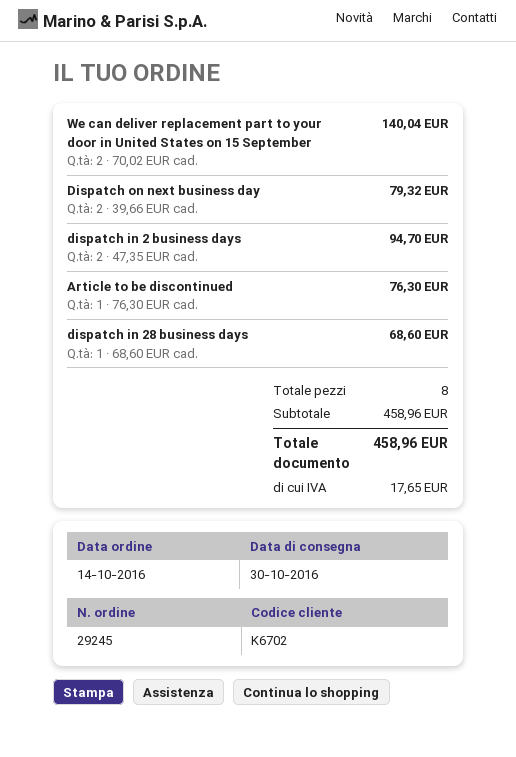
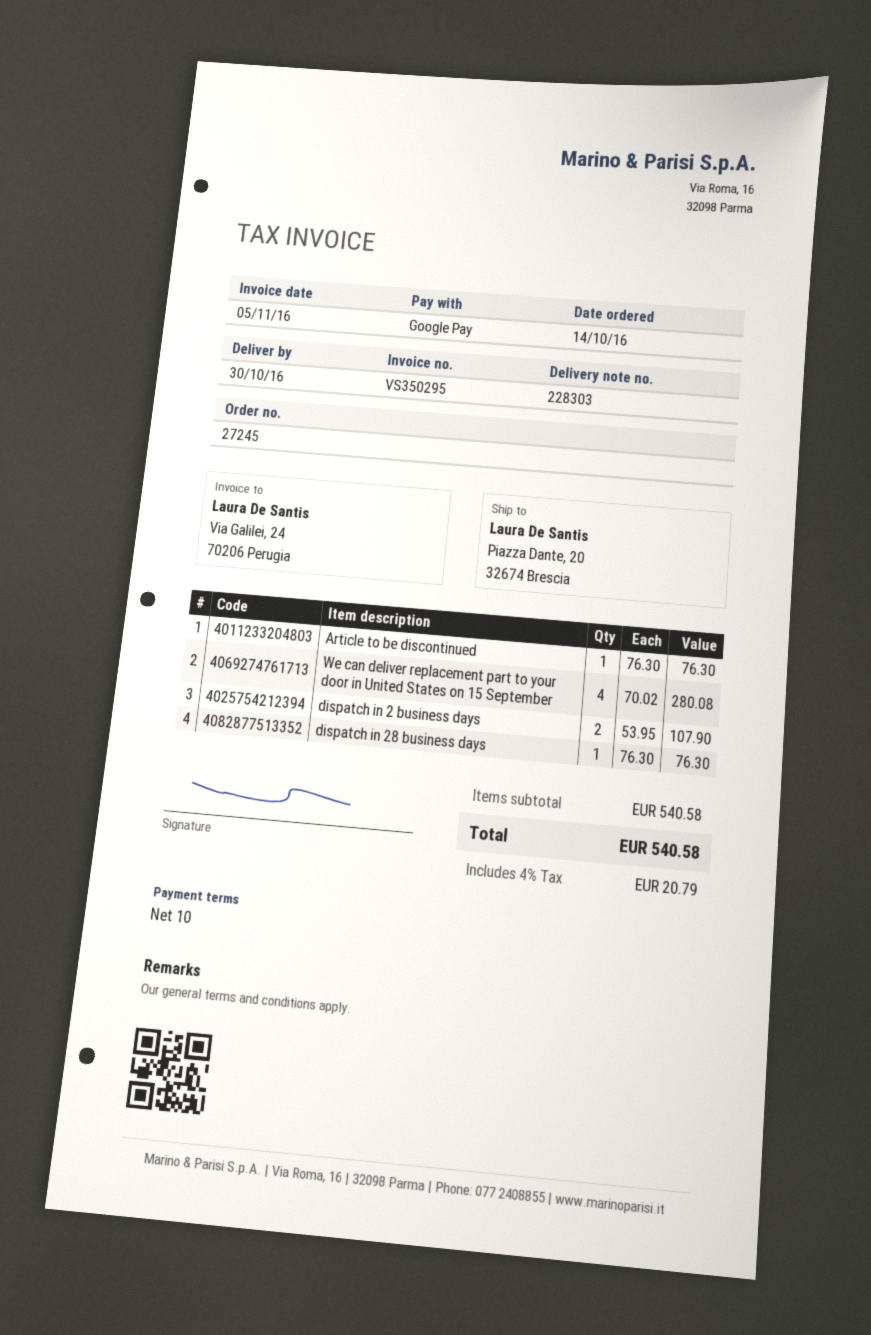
order number: 29245 -> 27245
We can deliver replacement part to your door in United States on 15 September: 2 x 70.02 = 140.04 -> 4 x 70.02 = 280.08
Dispatch on next business day: 2 x 39.66 = 79.32 -> none
dispatch in 2 business days: 2 x 47.35 = 94.70 -> 2 x 53.95 = 107.90
dispatch in 28 business days: 1 x 68.60 = 68.60 -> 1 x 76.30 = 76.30
subtotal: 458.96 -> 540.58
tax: 17.65 -> 20.79
total: 458.96 -> 540.58

